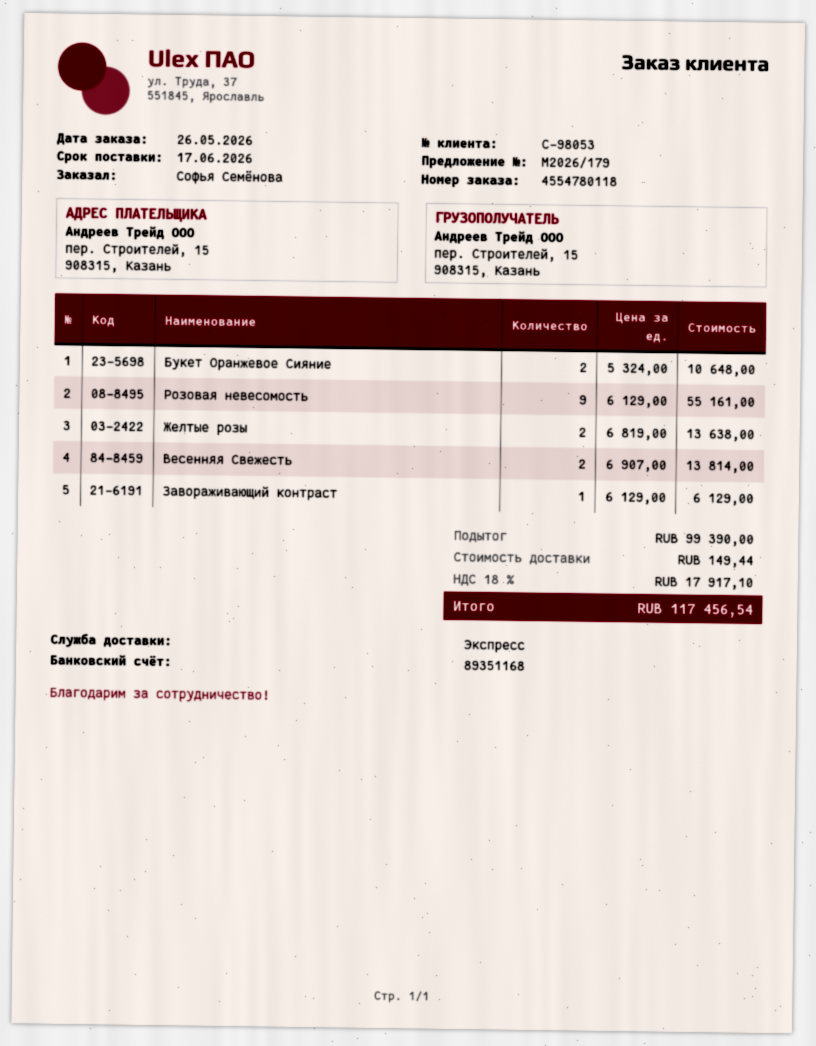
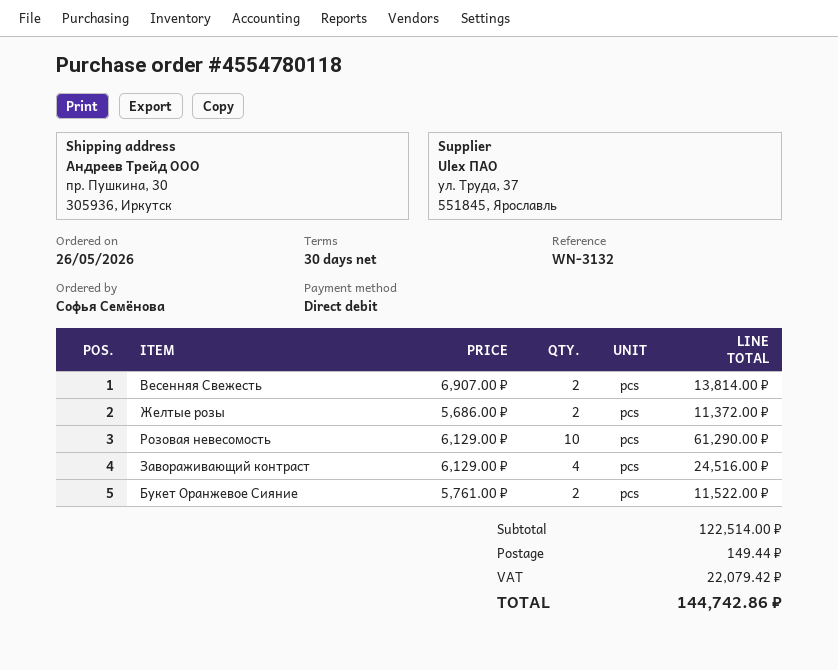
ship to: пер. Строителей, 15, 908315, Казань -> пр. Пушкина, 30, 305936, Иркутск
Букет Оранжевое Сияние: 2 x 5324.00 = 10648.00 -> 2 x 5761.00 = 11522.00
Розовая невесомость: 9 x 6129.00 = 55161.00 -> 10 x 6129.00 = 61290.00
Желтые розы: 2 x 6819.00 = 13638.00 -> 2 x 5686.00 = 11372.00
Завораживающий контраст: 1 x 6129.00 = 6129.00 -> 4 x 6129.00 = 24516.00
subtotal: 99390.00 -> 122514.00
tax: 17917.10 -> 22079.42
total: 117456.54 -> 144742.86

